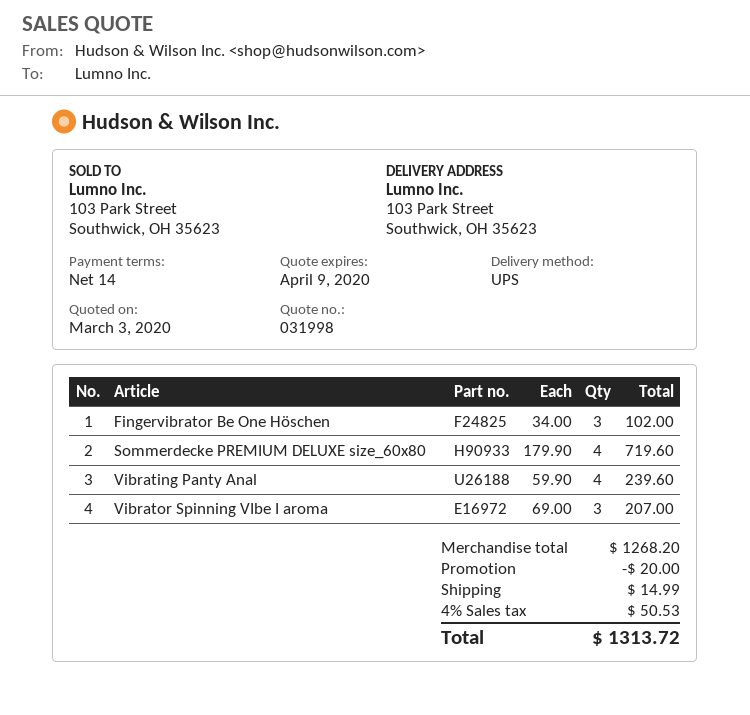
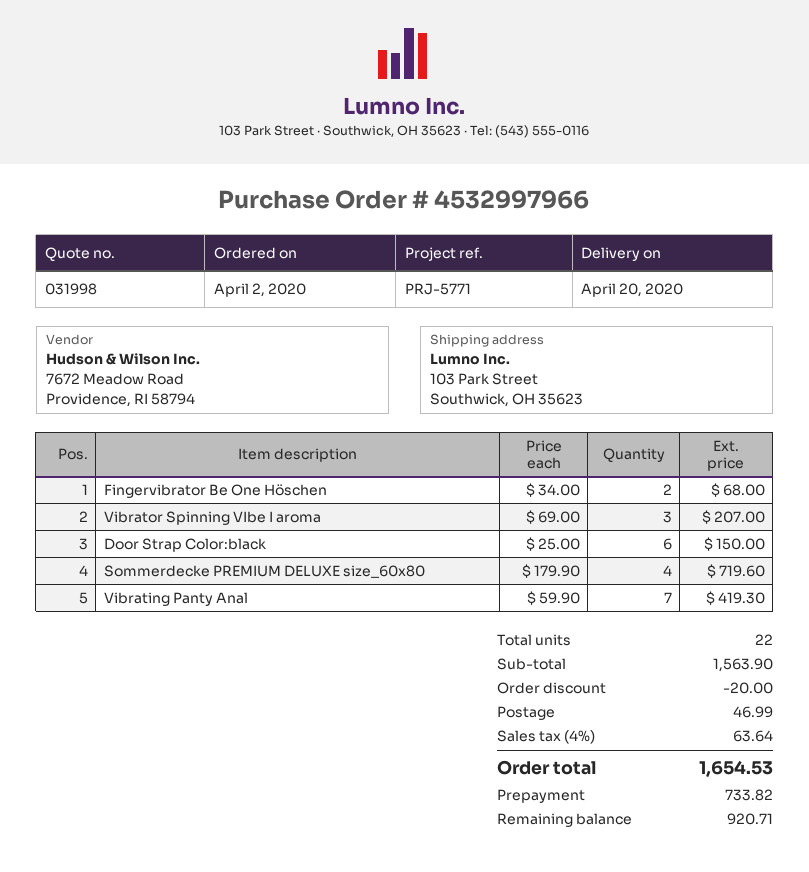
Fingervibrator Be One Höschen: 3 x 34.00 = 102.00 -> 2 x 34.00 = 68.00
Vibrating Panty Anal: 4 x 59.90 = 239.60 -> 7 x 59.90 = 419.30
Door Strap Color:black: none -> 6 x 25.00 = 150.00
subtotal: 1268.20 -> 1563.90
shipping: 14.99 -> 46.99
tax: 4% = 50.53 -> 4% = 63.64
total: 1313.72 -> 1654.53

